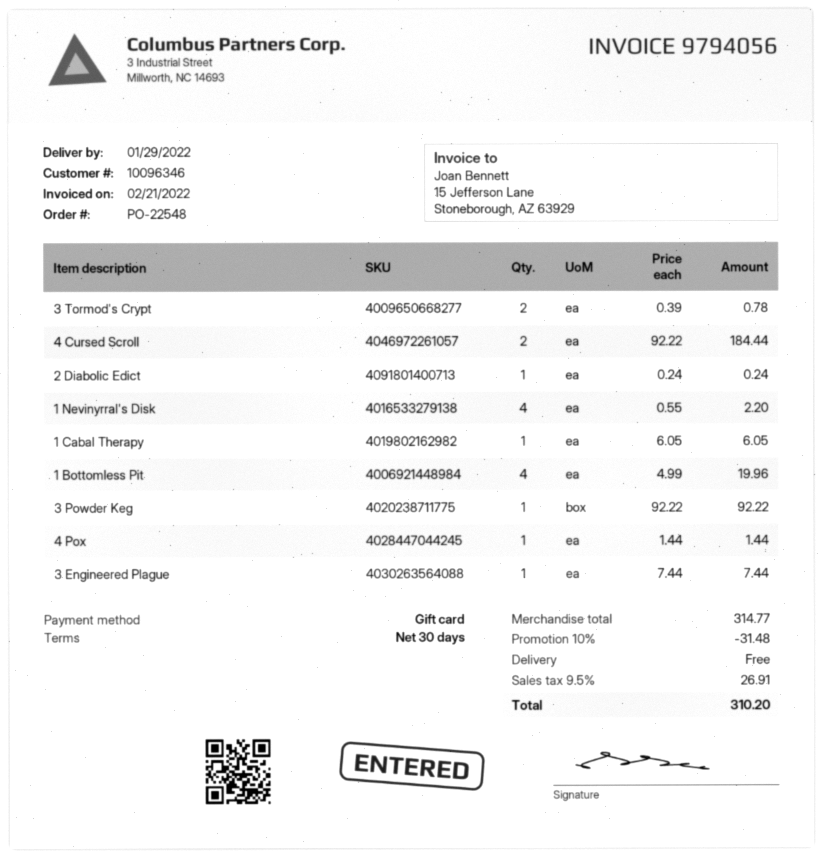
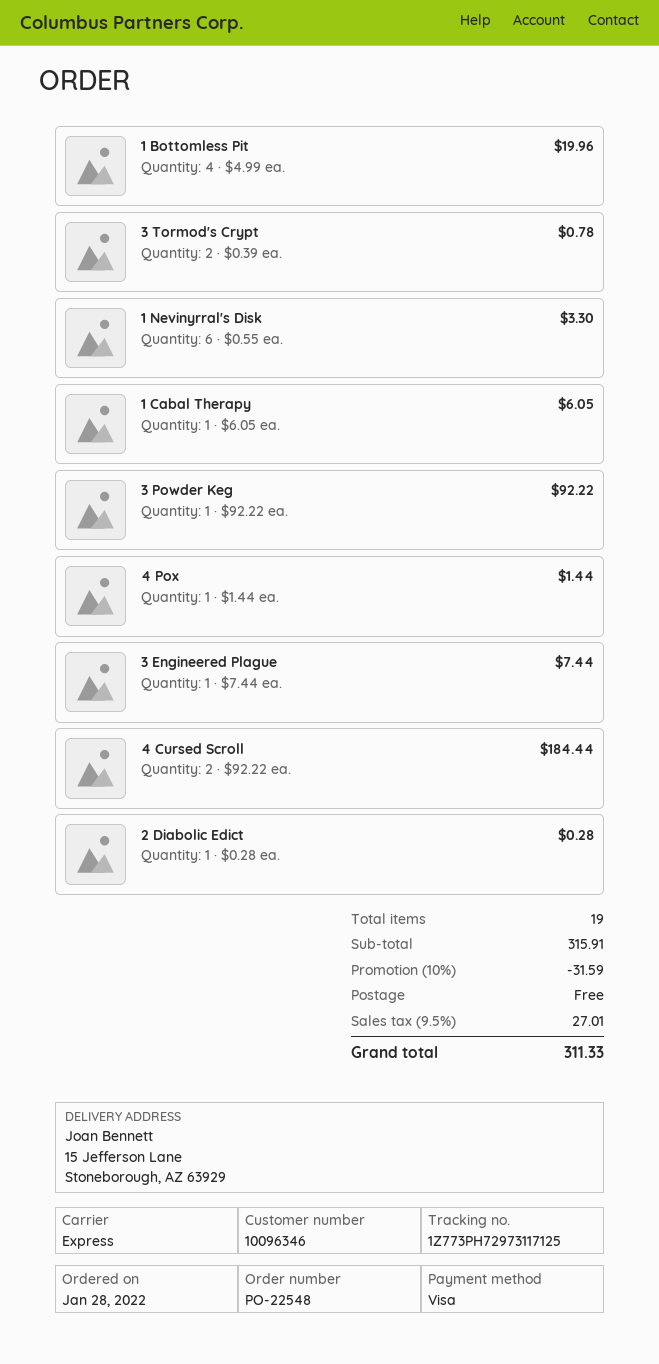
payment method: gift card -> Visa
2 Diabolic Edict: 1 x 0.24 = 0.24 -> 1 x 0.28 = 0.28
1 Nevinyrral's Disk: 4 x 0.55 = 2.20 -> 6 x 0.55 = 3.30
subtotal: 314.77 -> 315.91
discount: 10% = 31.48 -> 10% = 31.59
tax: 9.5% = 26.91 -> 9.5% = 27.01
total: 310.20 -> 311.33

